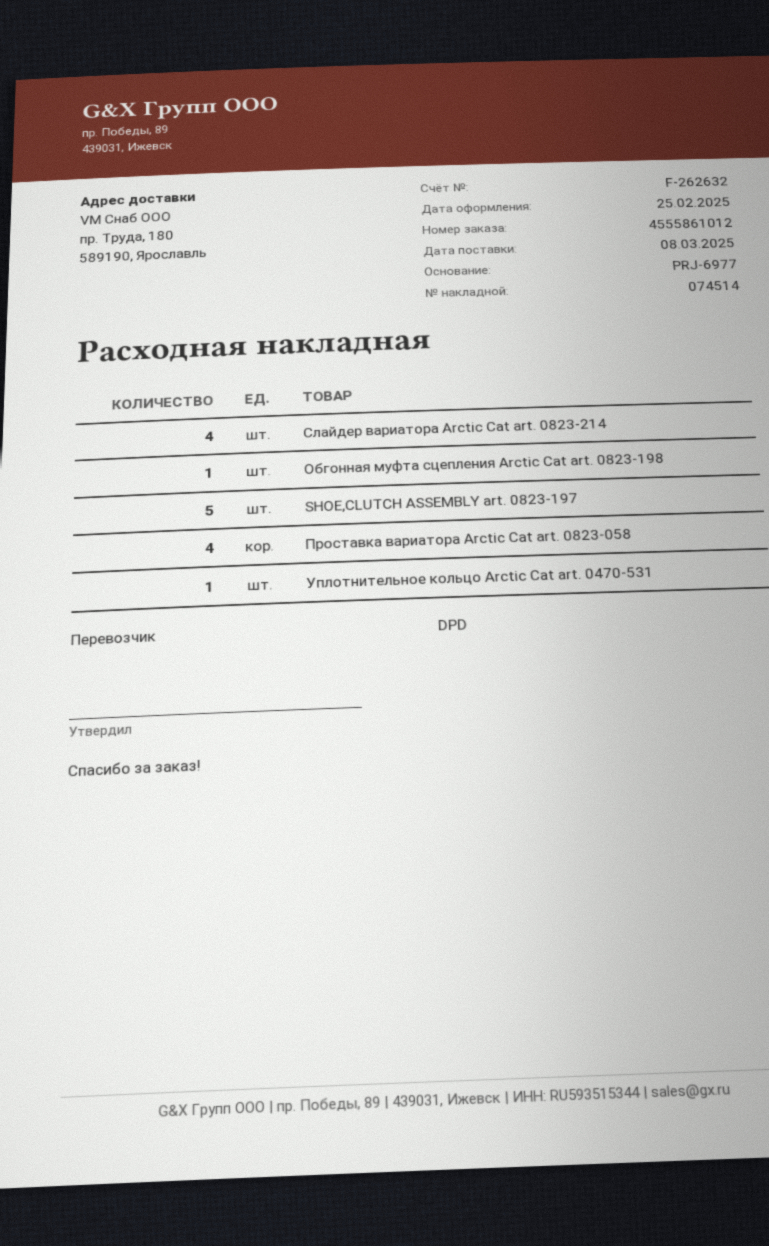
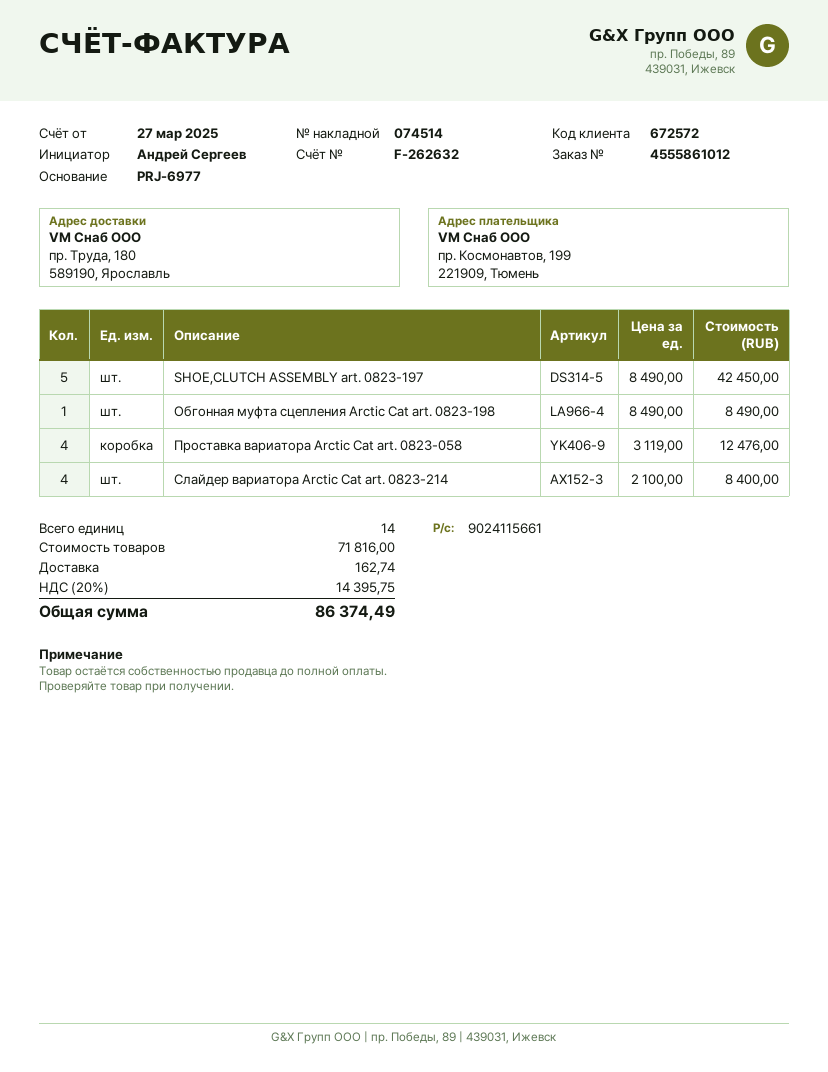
Уплотнительное кольцо Arctic Cat art. 0470-531: 1 -> none

